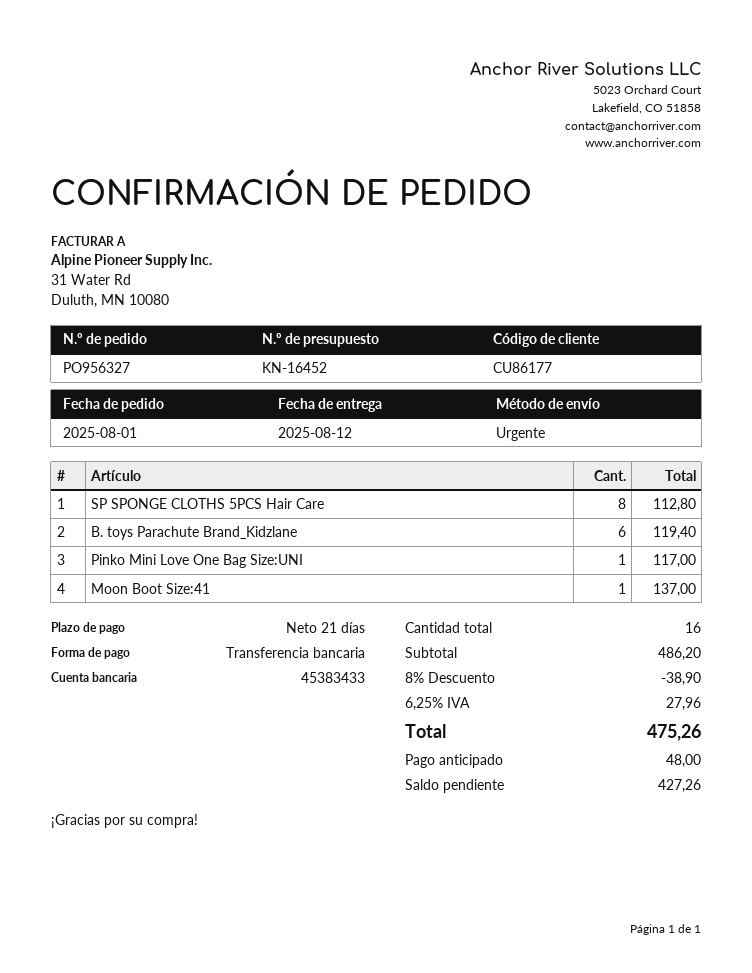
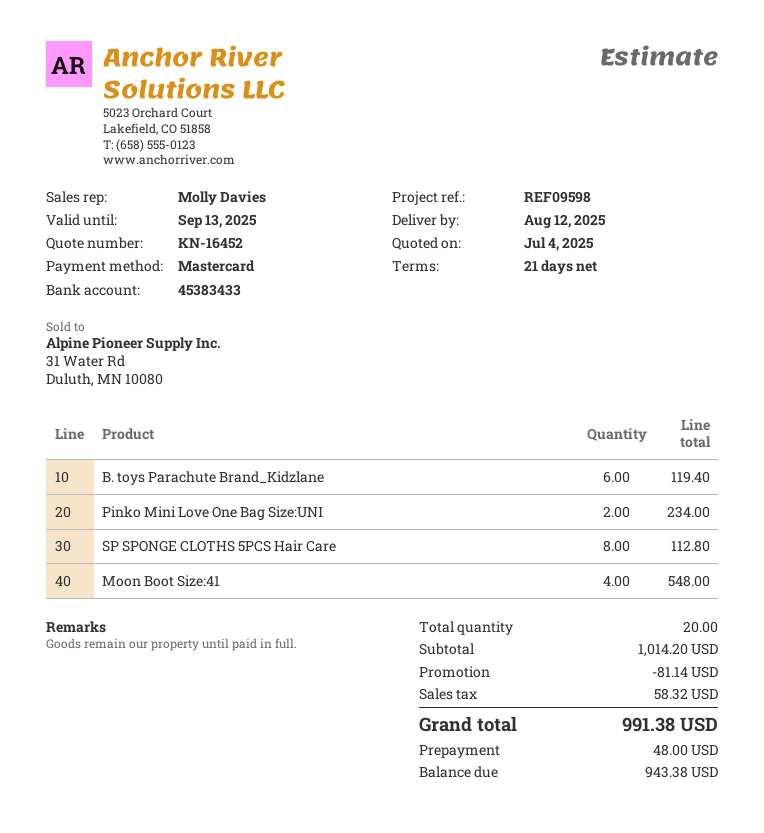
payment method: bank transfer -> Mastercard
Pinko Mini Love One Bag Size:UNI: 1 for 117.00 -> 2 for 234.00
Moon Boot Size:41: 1 for 137.00 -> 4 for 548.00
total quantity: 16 -> 20
subtotal: 486.20 -> 1014.20
discount: 38.90 -> 81.14
tax: 27.96 -> 58.32
total: 475.26 -> 991.38
balance: 427.26 -> 943.38

